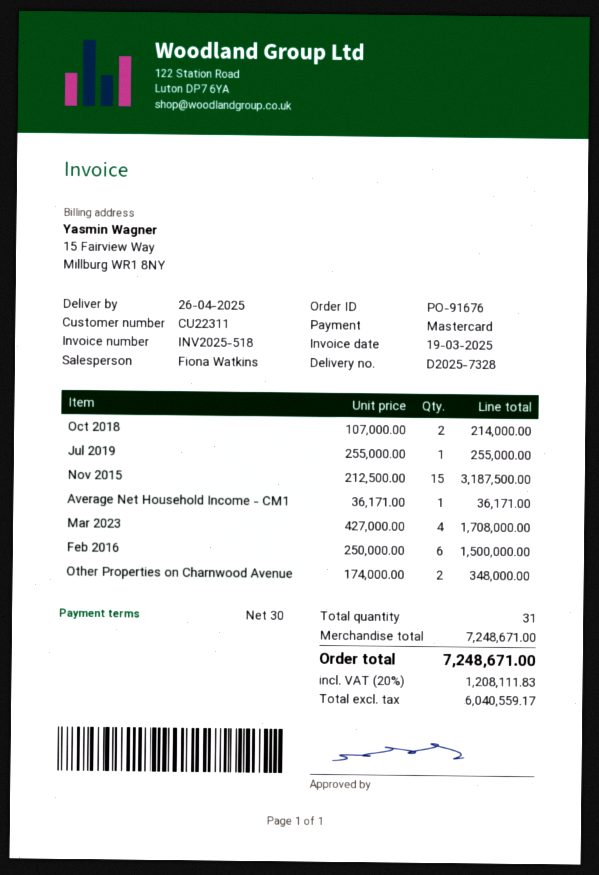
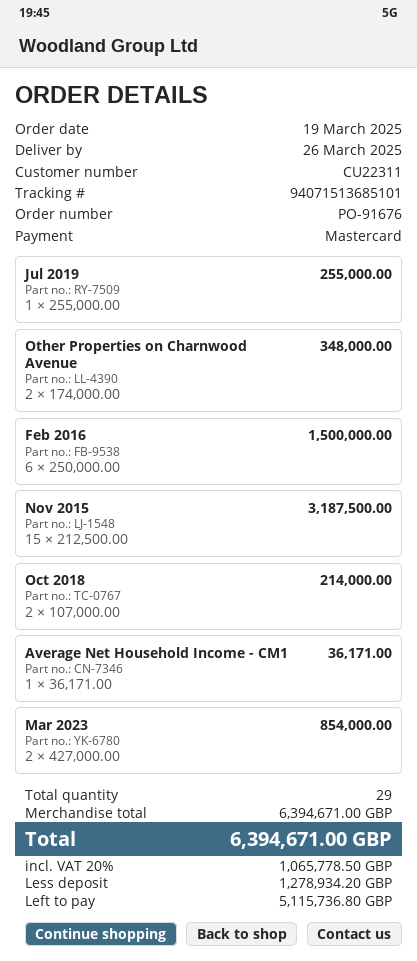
delivery date: 2025-04-26 -> 2025-03-26
Mar 2023: 4 x 427000.00 = 1708000.00 -> 2 x 427000.00 = 854000.00
total quantity: 31 -> 29
subtotal: 7248671.00 -> 6394671.00
tax: 20% = 1208111.83 -> 20% = 1065778.50
total: 7248671.00 -> 6394671.00

